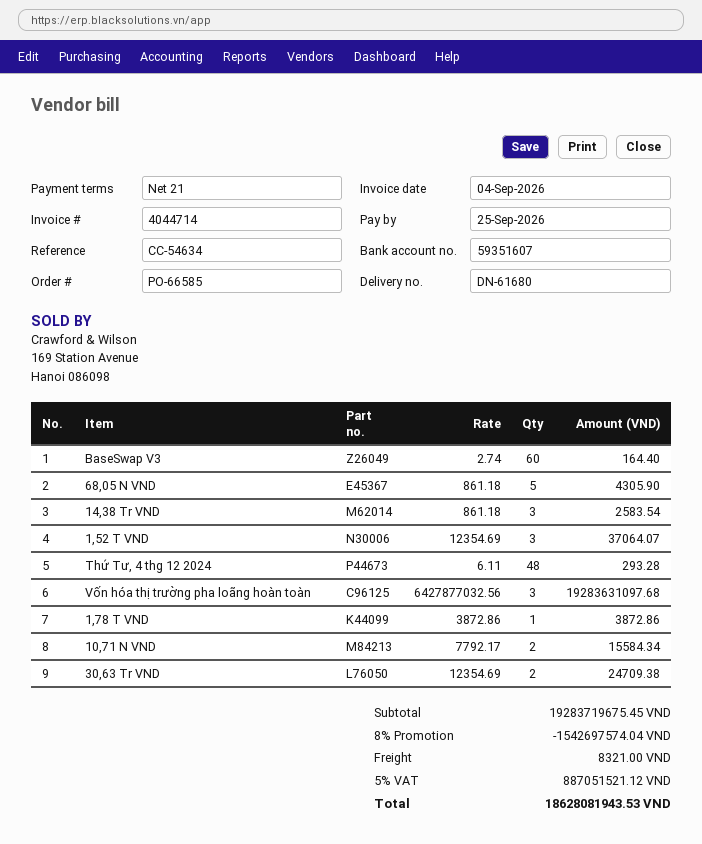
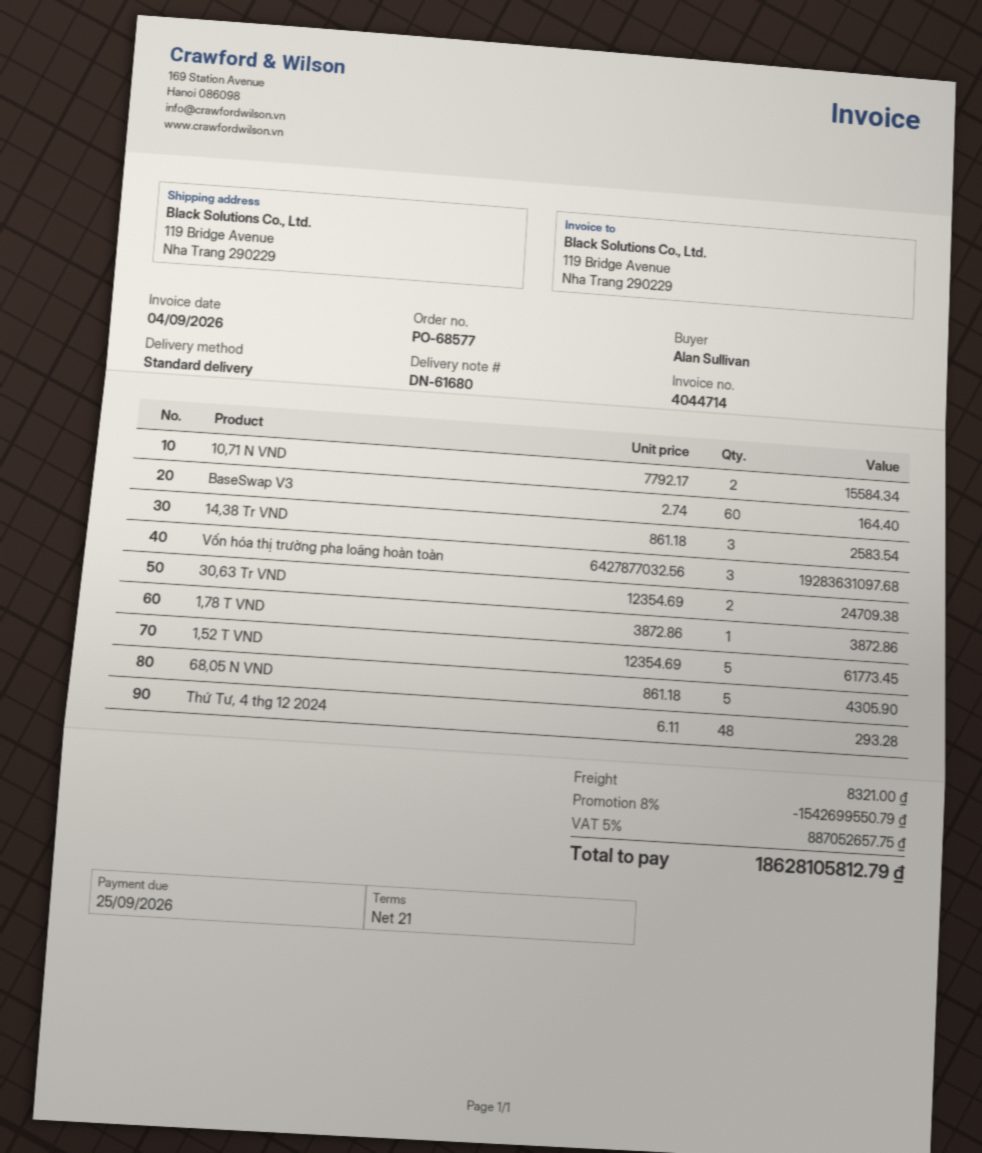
order number: PO-66585 -> PO-68577
1,52 T VND: 3 x 12354.69 = 37064.07 -> 5 x 12354.69 = 61773.45
discount: 8% = 1542697574.04 -> 8% = 1542699550.79
tax: 5% = 887051521.12 -> 5% = 887052657.75
total: 18628081943.53 -> 18628105812.79

